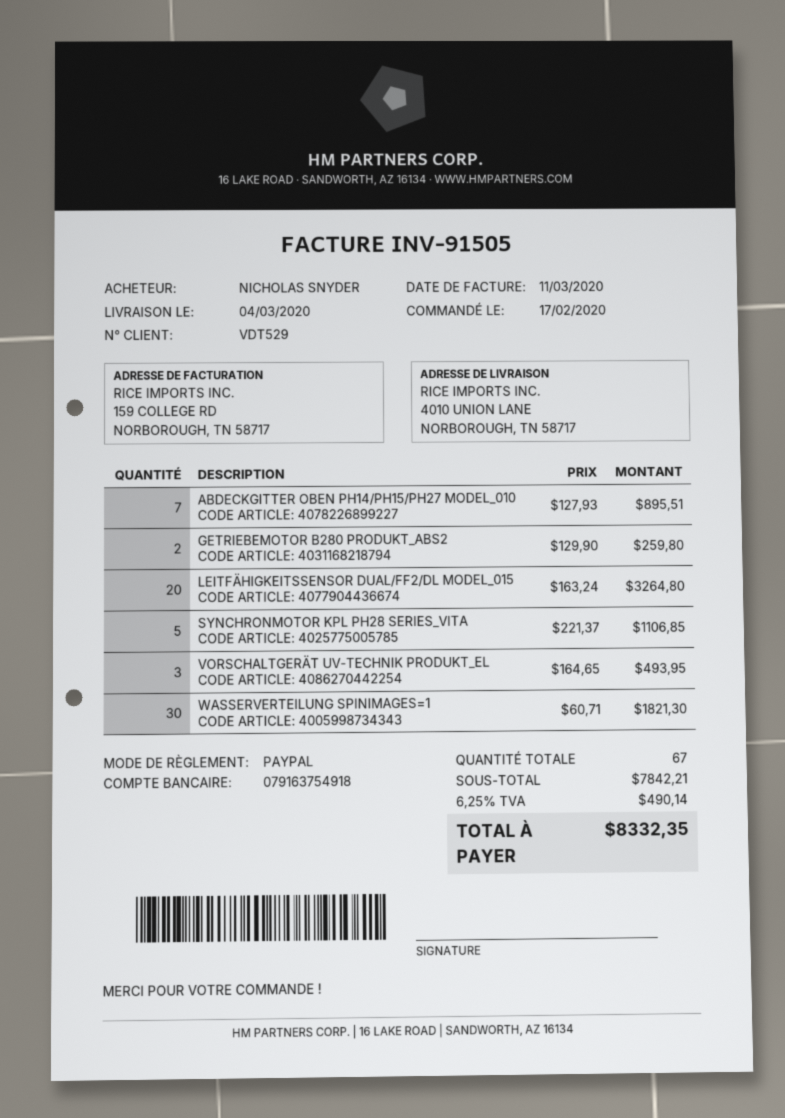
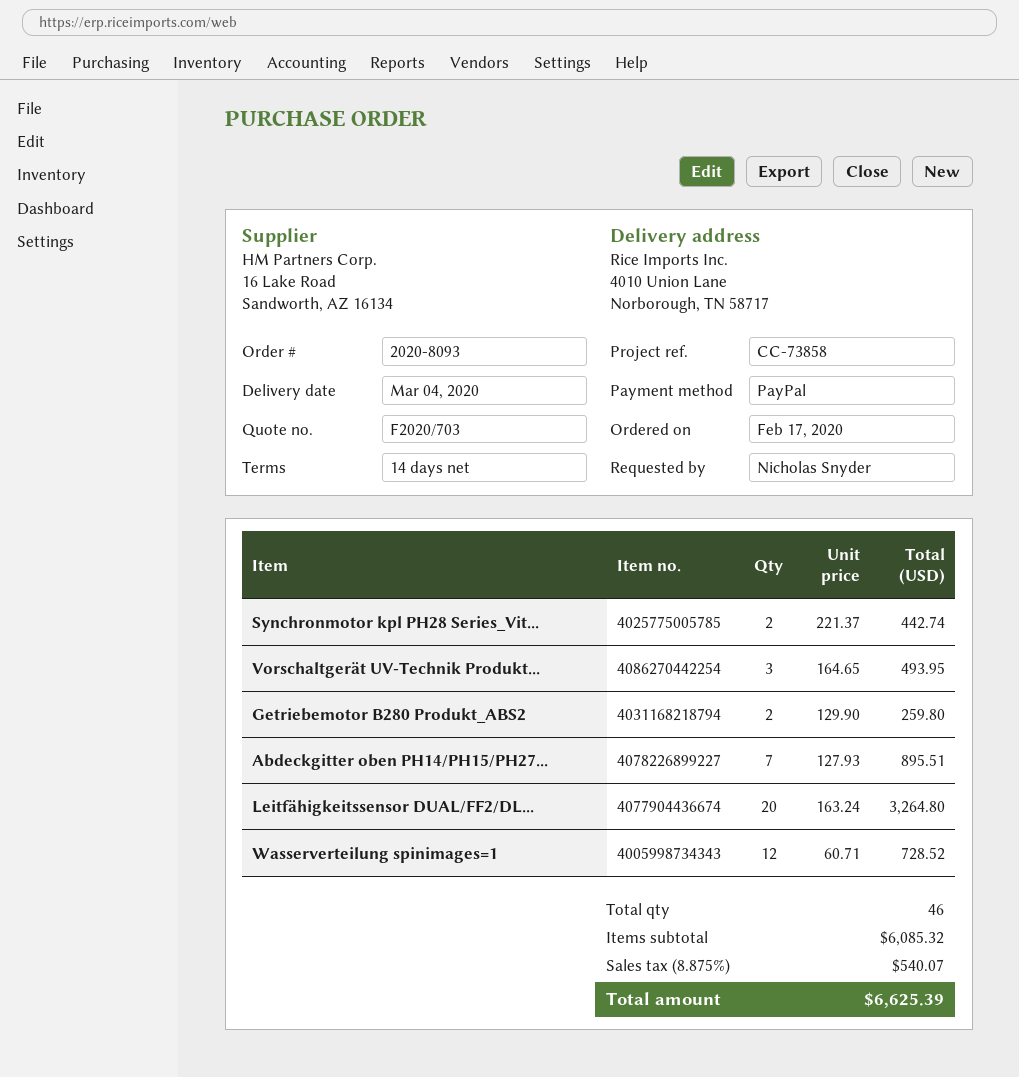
SYNCHRONMOTOR KPL PH28 SERIES_VITA: 5 x 221.37 = 1106.85 -> 2 x 221.37 = 442.74
WASSERVERTEILUNG SPINIMAGES=1: 30 x 60.71 = 1821.30 -> 12 x 60.71 = 728.52
total quantity: 67 -> 46
subtotal: 7842.21 -> 6085.32
tax: 6.25% = 490.14 -> 8.875% = 540.07
total: 8332.35 -> 6625.39

